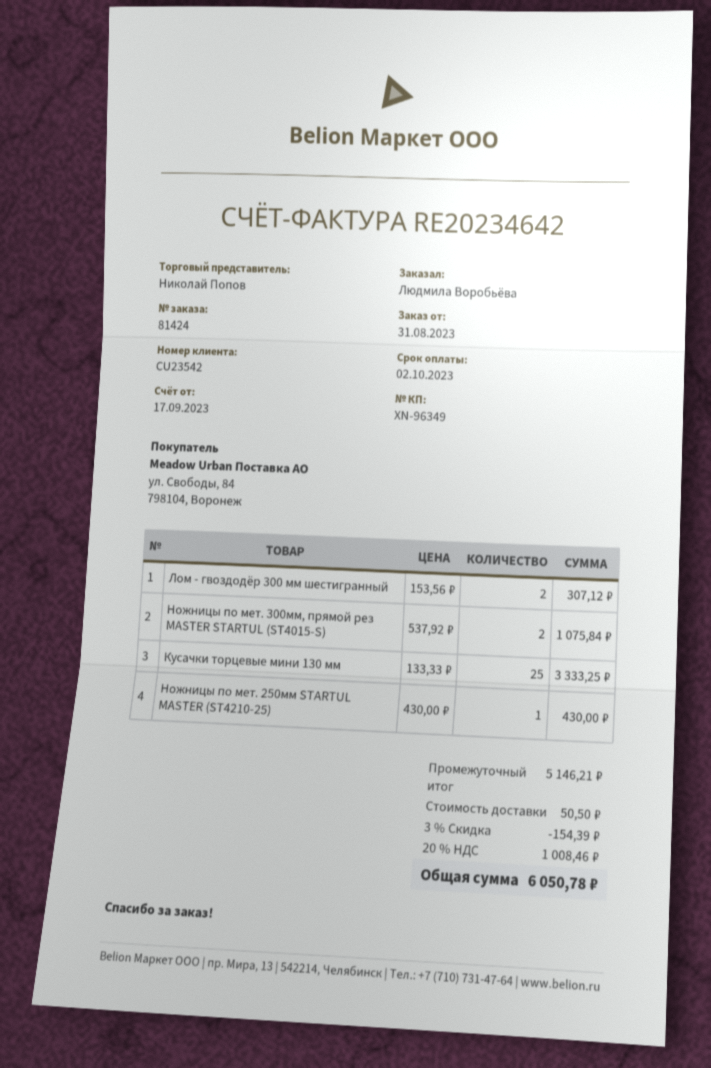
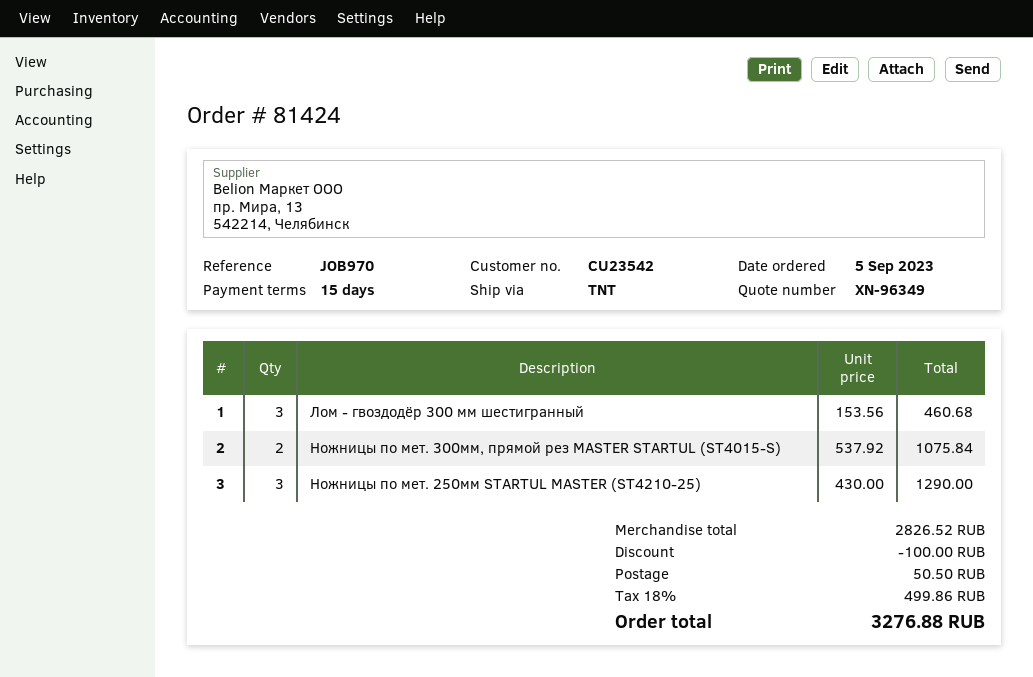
order date: 2023-08-31 -> 2023-09-05
Лом - гвоздодёр 300 мм шестигранный: 2 x 153.56 = 307.12 -> 3 x 153.56 = 460.68
Кусачки торцевые мини 130 мм: 25 x 133.33 = 3333.25 -> none
Ножницы по мет. 250мм STARTUL MASTER (ST4210-25): 1 x 430.00 = 430.00 -> 3 x 430.00 = 1290.00
subtotal: 5146.21 -> 2826.52
discount: 154.39 -> 100.00
tax: 20% = 1008.46 -> 18% = 499.86
total: 6050.78 -> 3276.88

